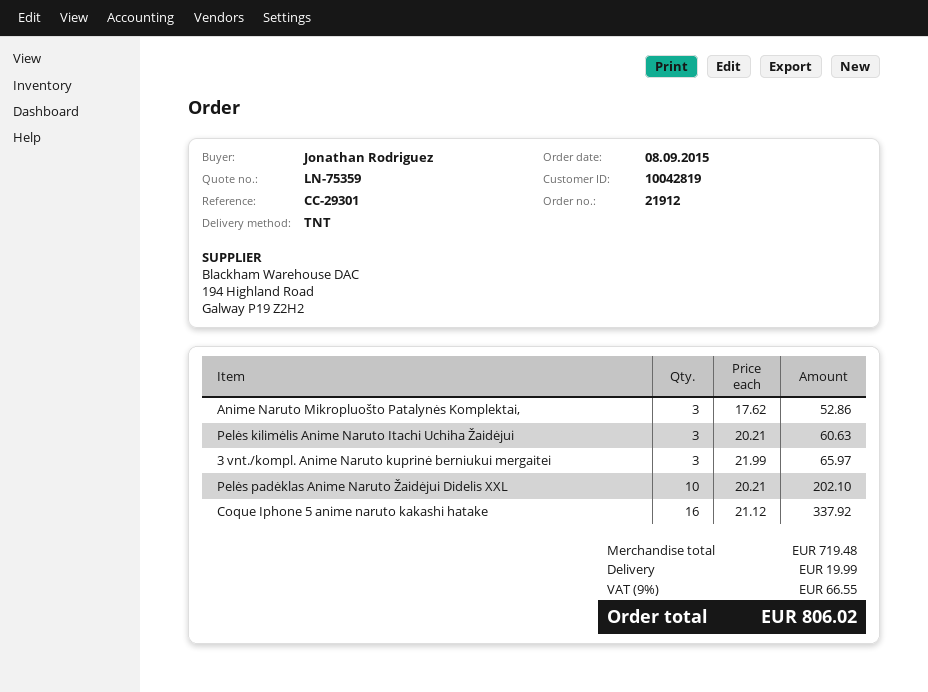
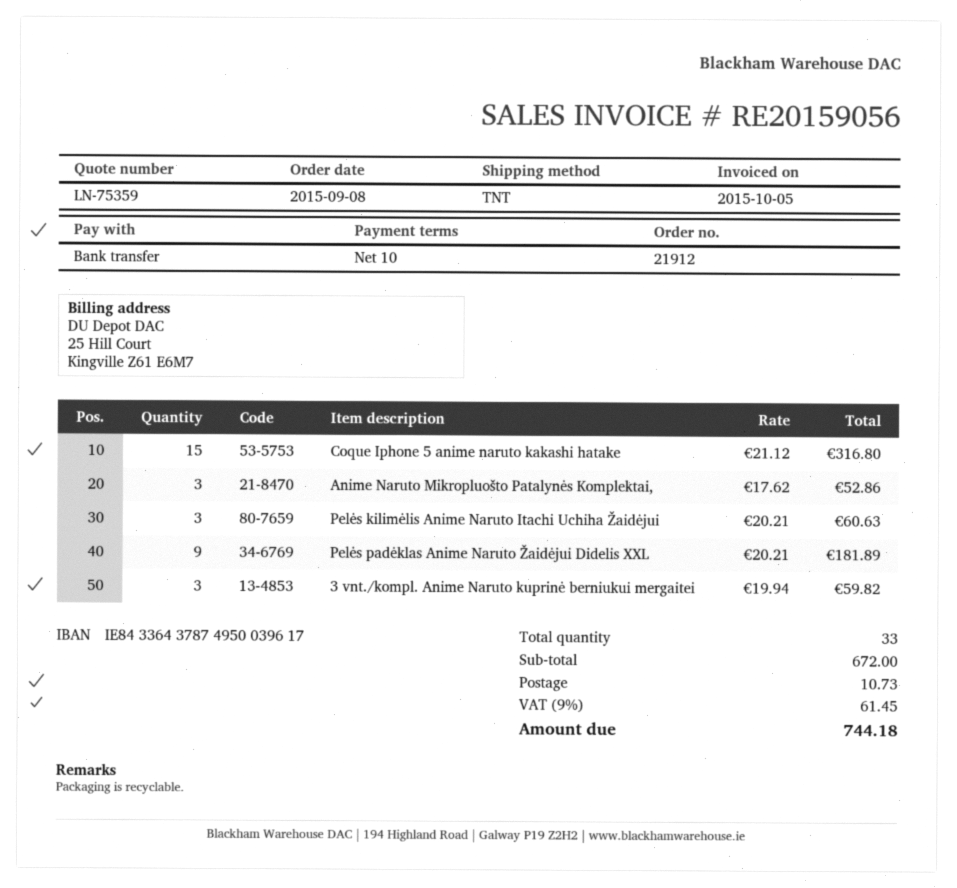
3 vnt./kompl. Anime Naruto kuprinė berniukui mergaitei: 3 x 21.99 = 65.97 -> 3 x 19.94 = 59.82
Pelės padėklas Anime Naruto Žaidėjui Didelis XXL: 10 x 20.21 = 202.10 -> 9 x 20.21 = 181.89
Coque Iphone 5 anime naruto kakashi hatake: 16 x 21.12 = 337.92 -> 15 x 21.12 = 316.80
subtotal: 719.48 -> 672.00
shipping: 19.99 -> 10.73
tax: 9% = 66.55 -> 9% = 61.45
total: 806.02 -> 744.18

